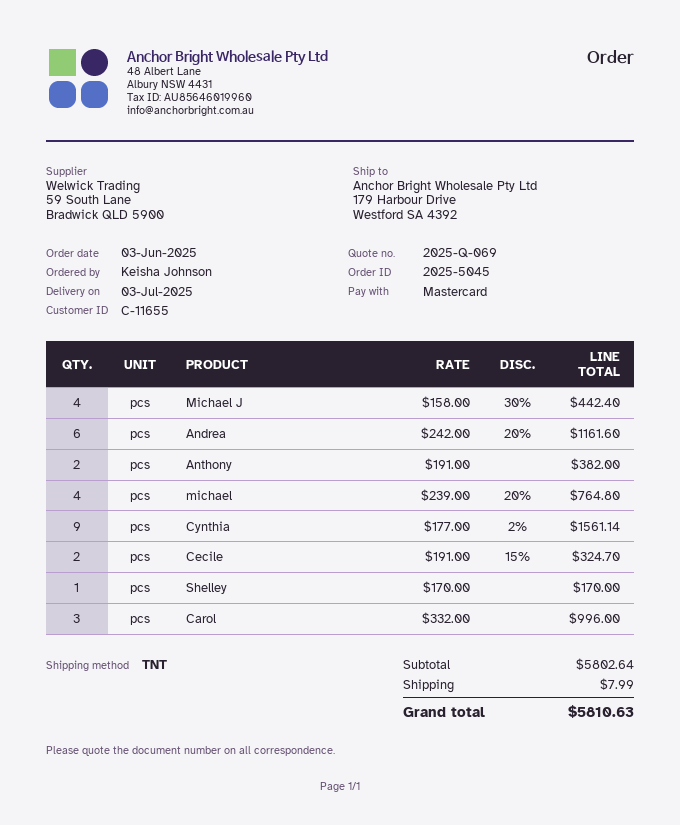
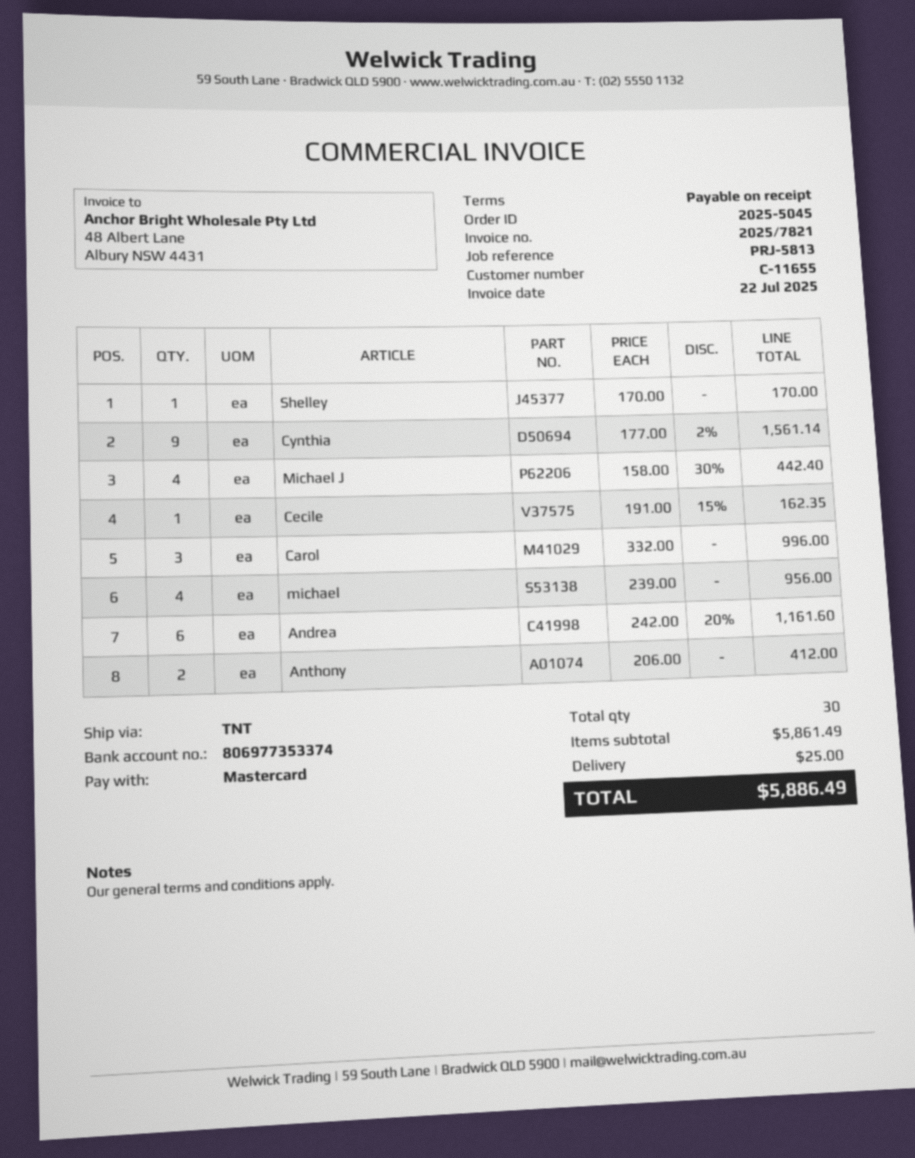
Anthony: 2 x 191.00 = 382.00 -> 2 x 206.00 = 412.00
michael: 4 x 239.00 - 20% = 764.80 -> 4 x 239.00 = 956.00
Cecile: 2 x 191.00 - 15% = 324.70 -> 1 x 191.00 - 15% = 162.35
subtotal: 5802.64 -> 5861.49
shipping: 7.99 -> 25.00
total: 5810.63 -> 5886.49

